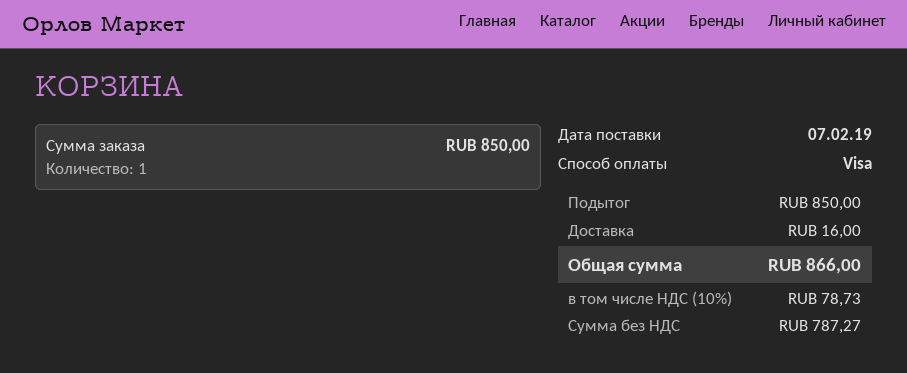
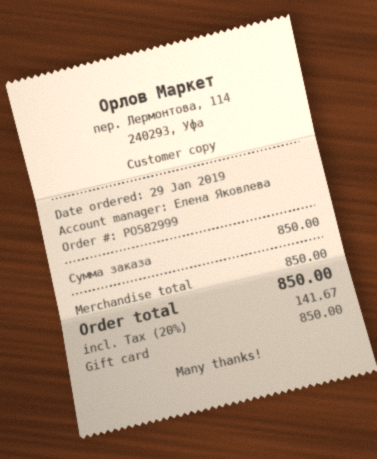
payment method: Visa -> gift card
shipping: 16.00 -> none
tax: 10% = 78.73 -> 20% = 141.67
total: 866.00 -> 850.00

